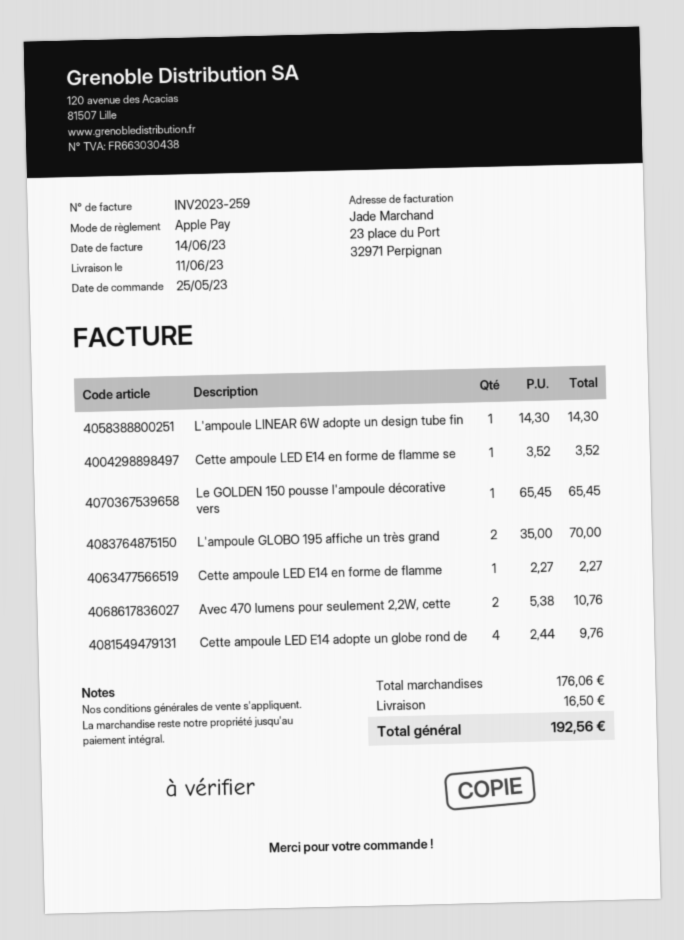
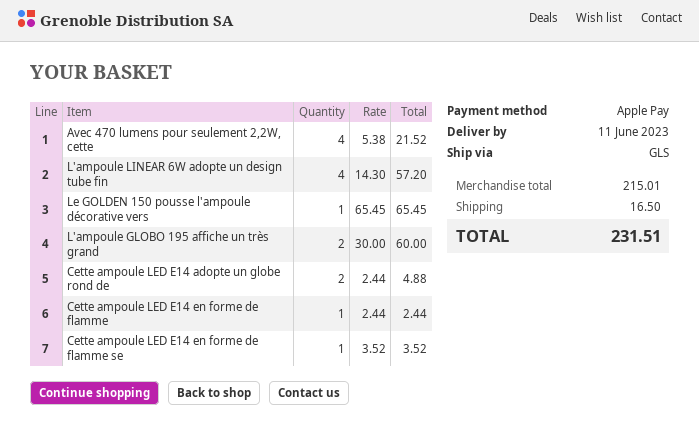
L'ampoule LINEAR 6W adopte un design tube fin: 1 x 14.30 = 14.30 -> 4 x 14.30 = 57.20
L'ampoule GLOBO 195 affiche un très grand: 2 x 35.00 = 70.00 -> 2 x 30.00 = 60.00
Cette ampoule LED E14 en forme de flamme: 1 x 2.27 = 2.27 -> 1 x 2.44 = 2.44
Avec 470 lumens pour seulement 2,2W, cette: 2 x 5.38 = 10.76 -> 4 x 5.38 = 21.52
Cette ampoule LED E14 adopte un globe rond de: 4 x 2.44 = 9.76 -> 2 x 2.44 = 4.88
subtotal: 176.06 -> 215.01
total: 192.56 -> 231.51

